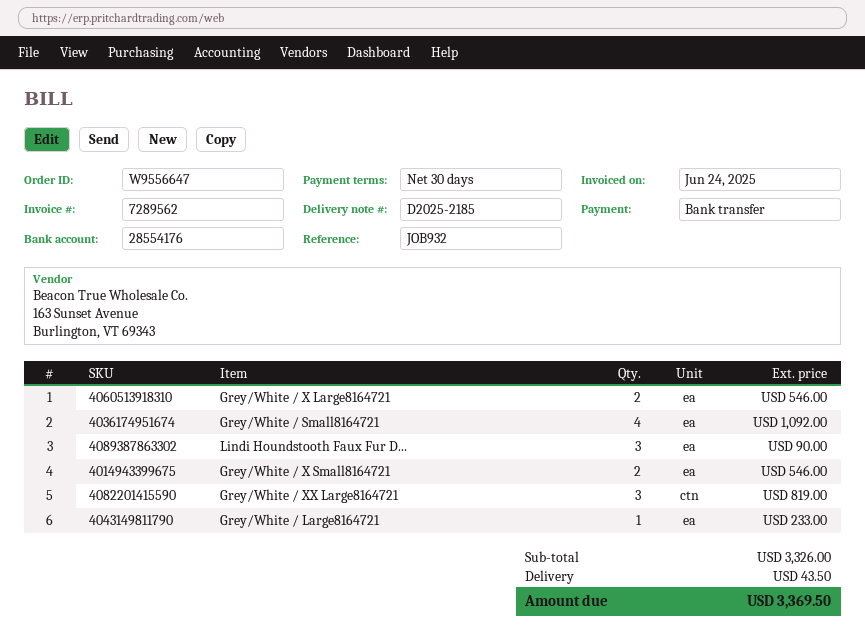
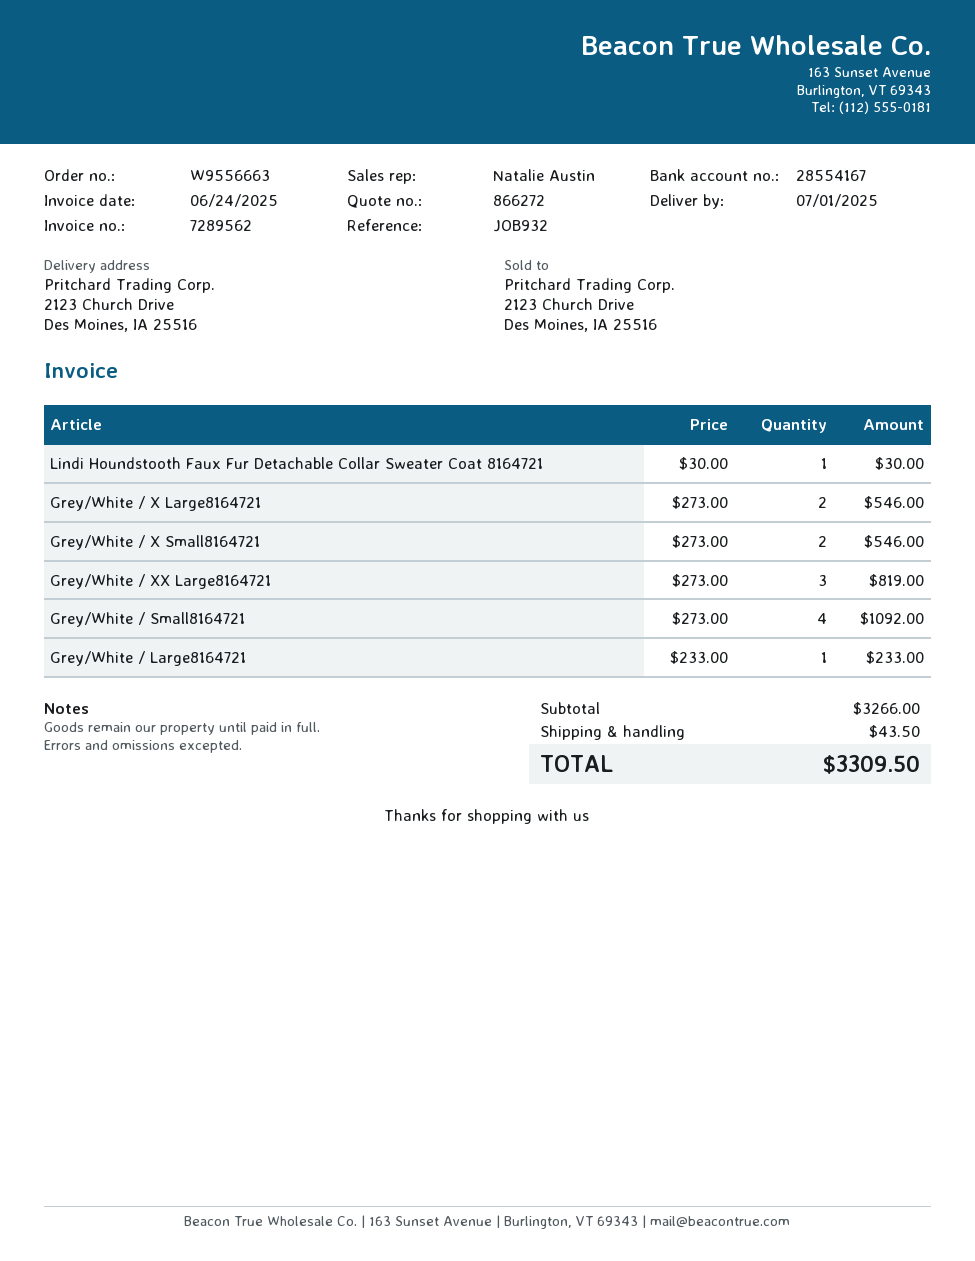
order number: W9556647 -> W9556663
bank account: 28554176 -> 28554167
Lindi Houndstooth Faux Fur D...: 3 for 90.00 -> 1 for 30.00
subtotal: 3326.00 -> 3266.00
total: 3369.50 -> 3309.50

